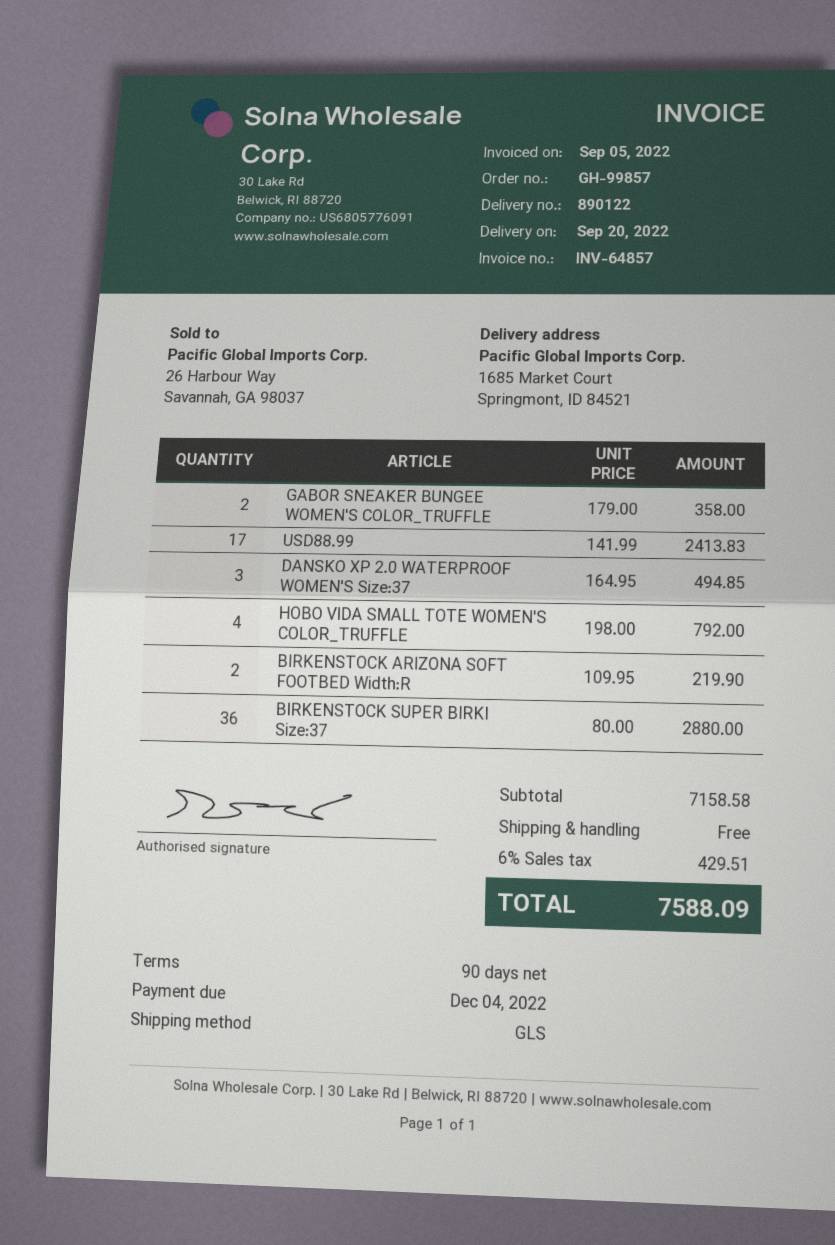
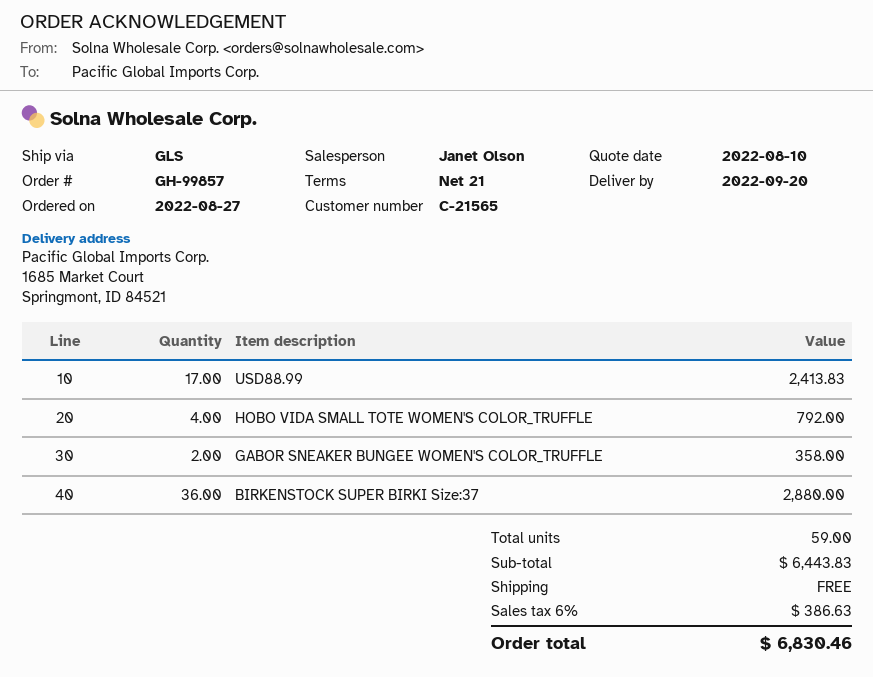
payment terms: 90 days -> 21 days
DANSKO XP 2.0 WATERPROOF WOMEN'S Size:37: 3 for 494.85 -> none
BIRKENSTOCK ARIZONA SOFT FOOTBED Width:R: 2 for 219.90 -> none
subtotal: 7158.58 -> 6443.83
tax: 6% = 429.51 -> 6% = 386.63
total: 7588.09 -> 6830.46

